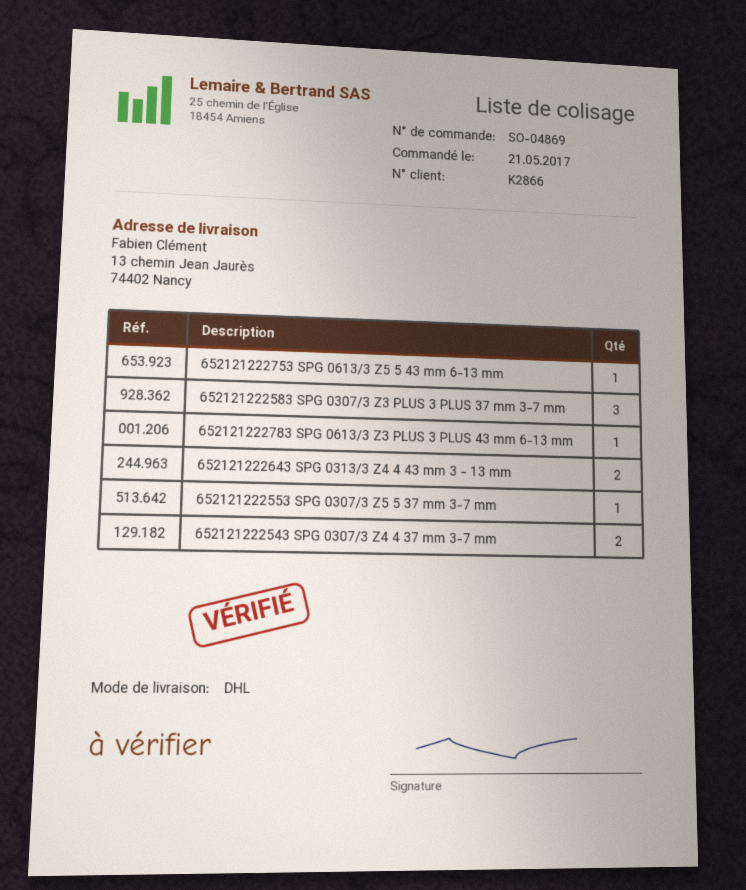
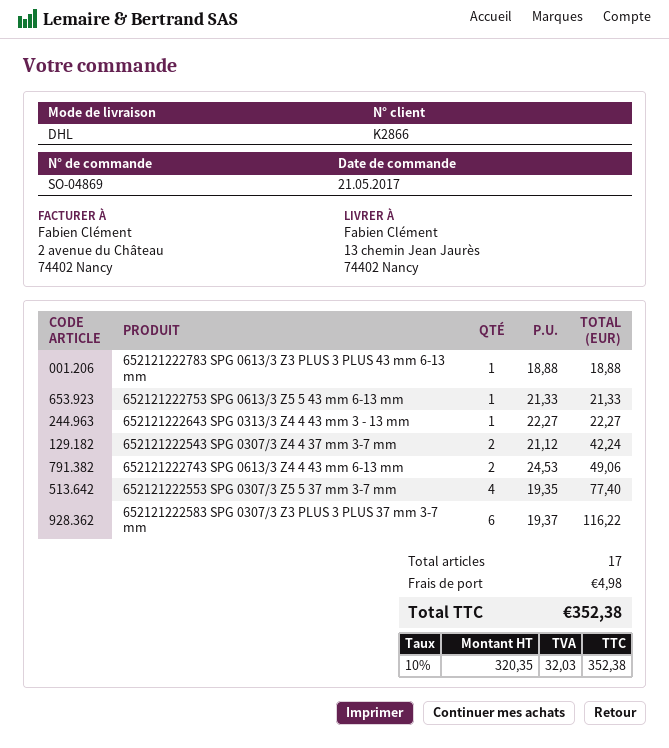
652121222583 SPG 0307/3 Z3 PLUS 3 PLUS 37 mm 3-7 mm: 3 -> 6
652121222643 SPG 0313/3 Z4 4 43 mm 3 - 13 mm: 2 -> 1
652121222553 SPG 0307/3 Z5 5 37 mm 3-7 mm: 1 -> 4
652121222743 SPG 0613/3 Z4 4 43 mm 6-13 mm: none -> 2

